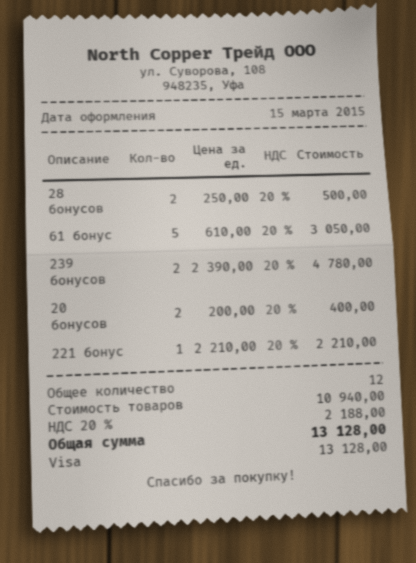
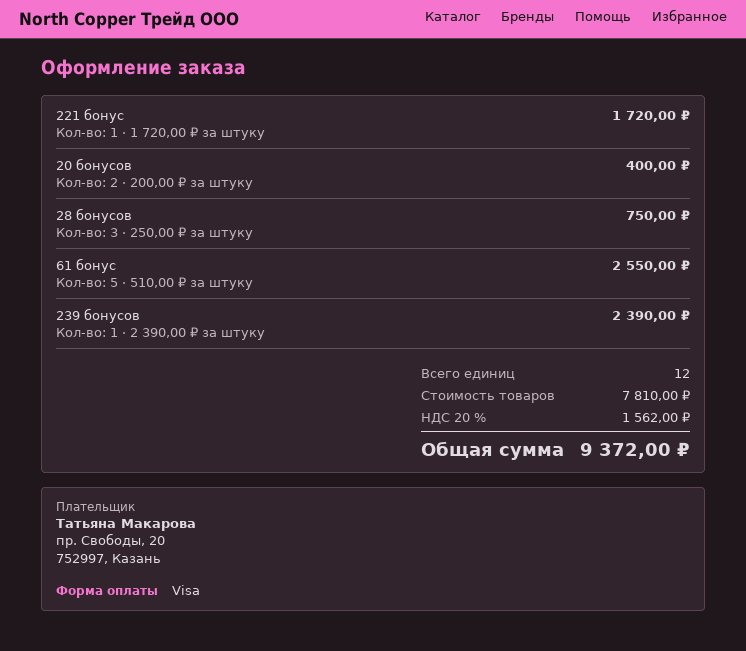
28 бонусов: 2 x 250.00 = 500.00 -> 3 x 250.00 = 750.00
61 бонус: 5 x 610.00 = 3050.00 -> 5 x 510.00 = 2550.00
239 бонусов: 2 x 2390.00 = 4780.00 -> 1 x 2390.00 = 2390.00
221 бонус: 1 x 2210.00 = 2210.00 -> 1 x 1720.00 = 1720.00
subtotal: 10940.00 -> 7810.00
tax: 20% = 2188.00 -> 20% = 1562.00
total: 13128.00 -> 9372.00

